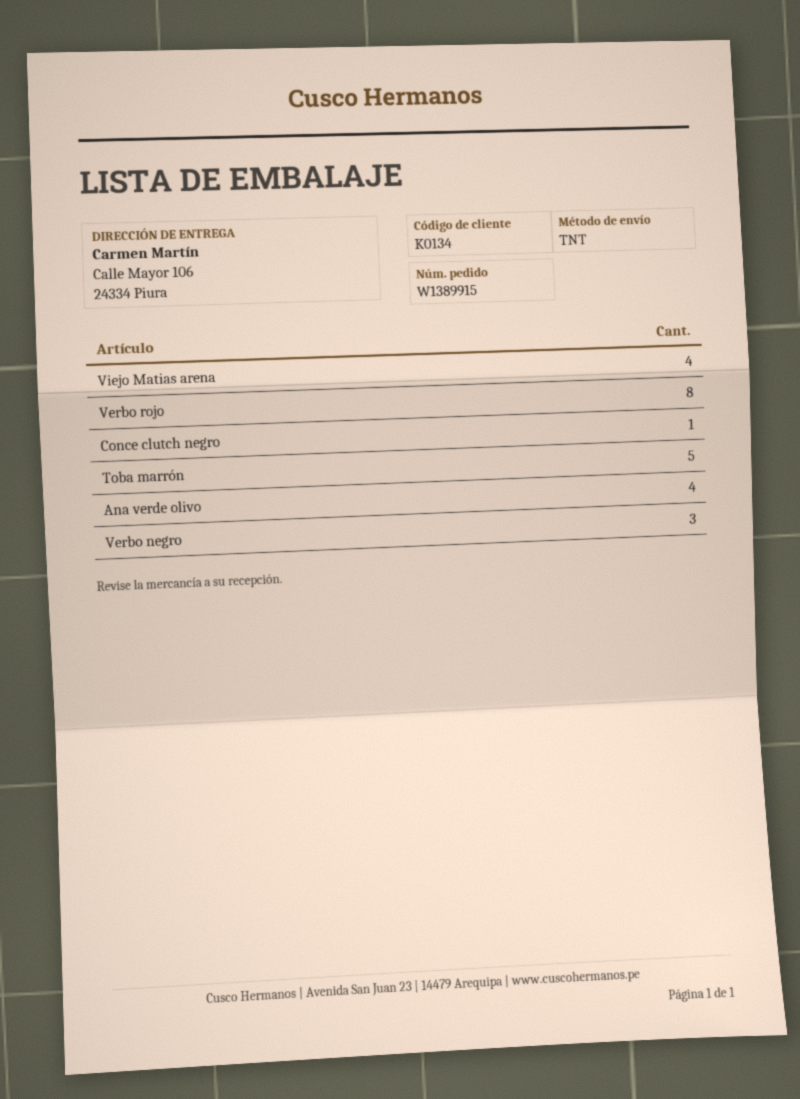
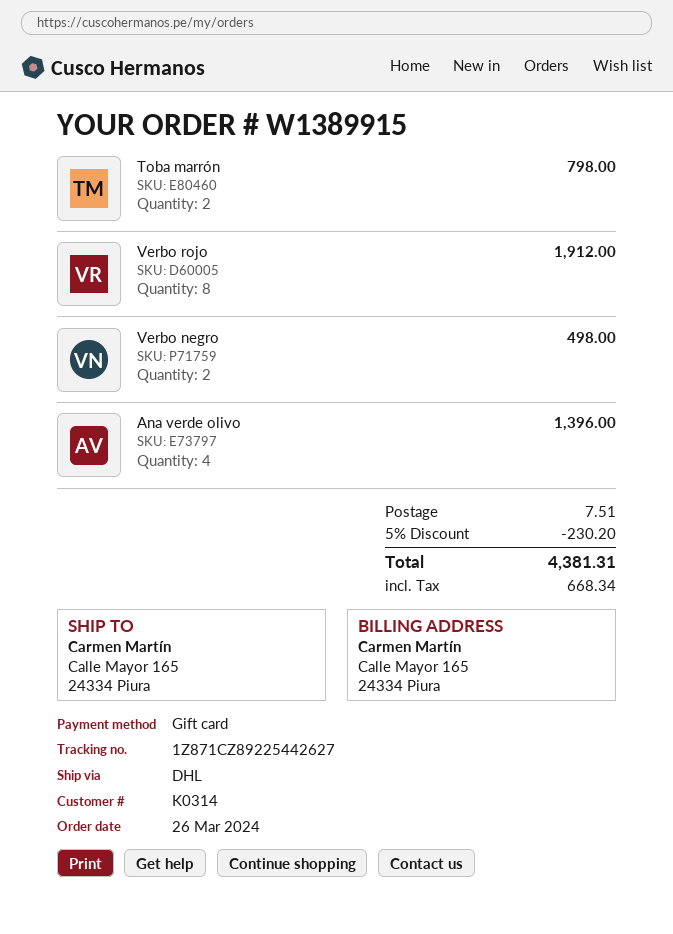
customer number: K0134 -> K0314
shipping method: TNT -> DHL
ship to: Calle Mayor 106, 24334 Piura -> Calle Mayor 165, 24334 Piura
Viejo Matias arena: 4 -> none
Conce clutch negro: 1 -> none
Toba marrón: 5 -> 2
Verbo negro: 3 -> 2

